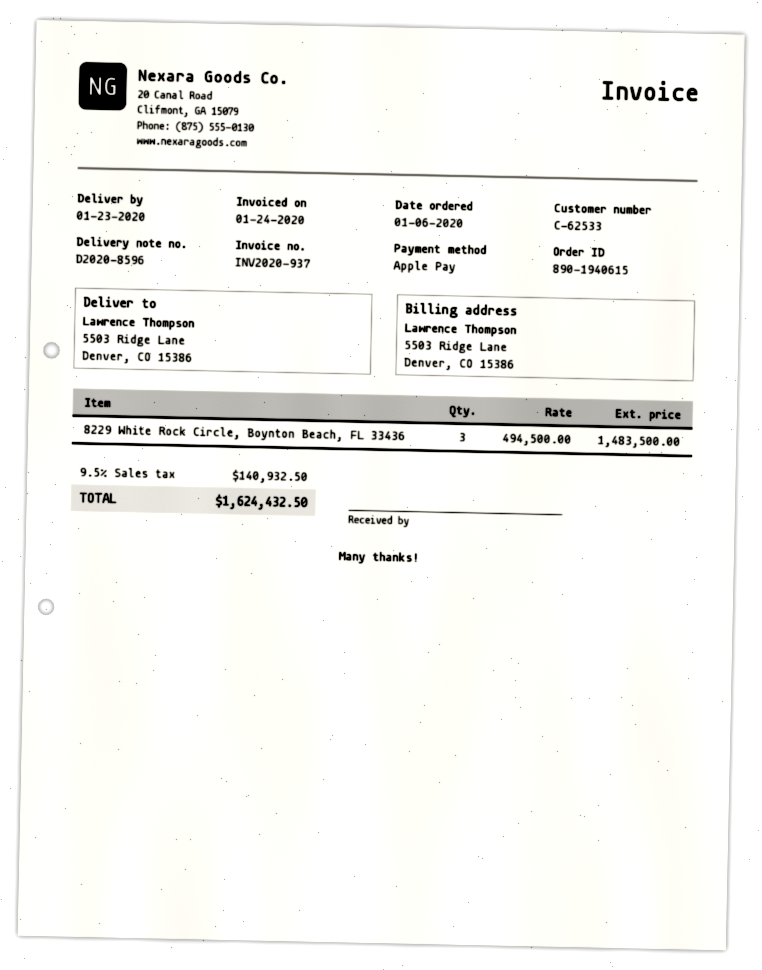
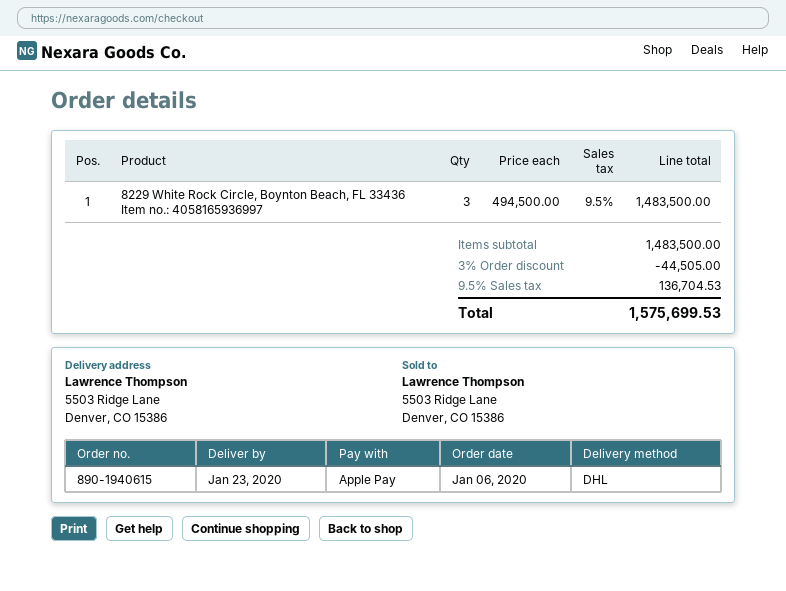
discount: none -> 3% = 44505.00
tax: 9.5% = 140932.50 -> 9.5% = 136704.53
total: 1624432.50 -> 1575699.53

